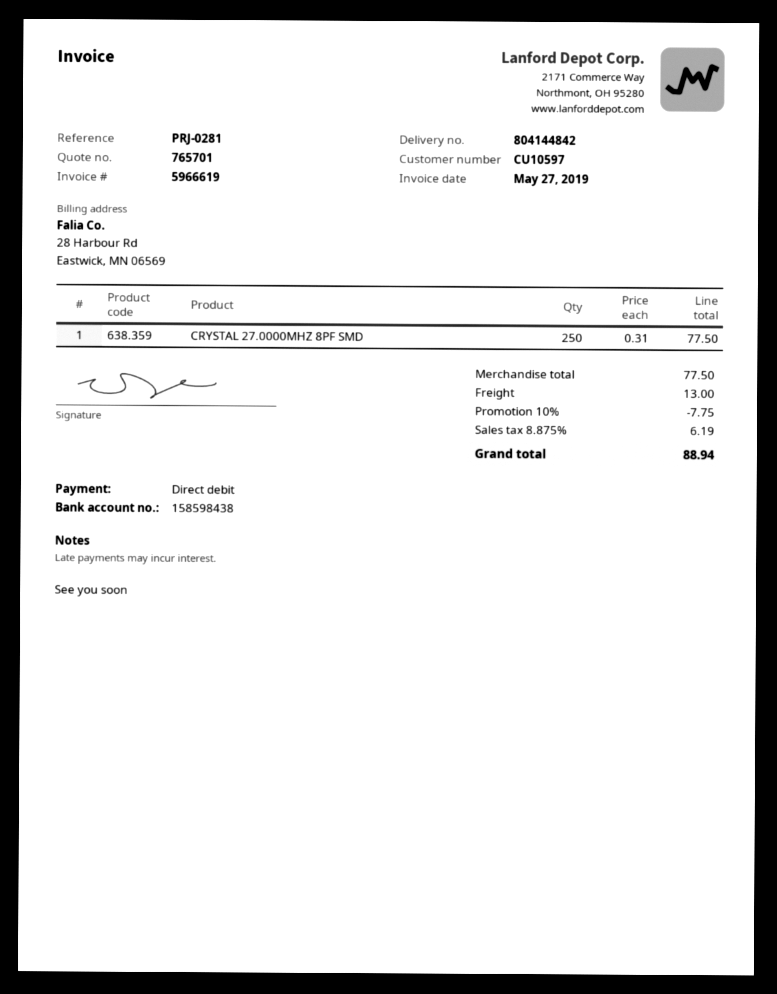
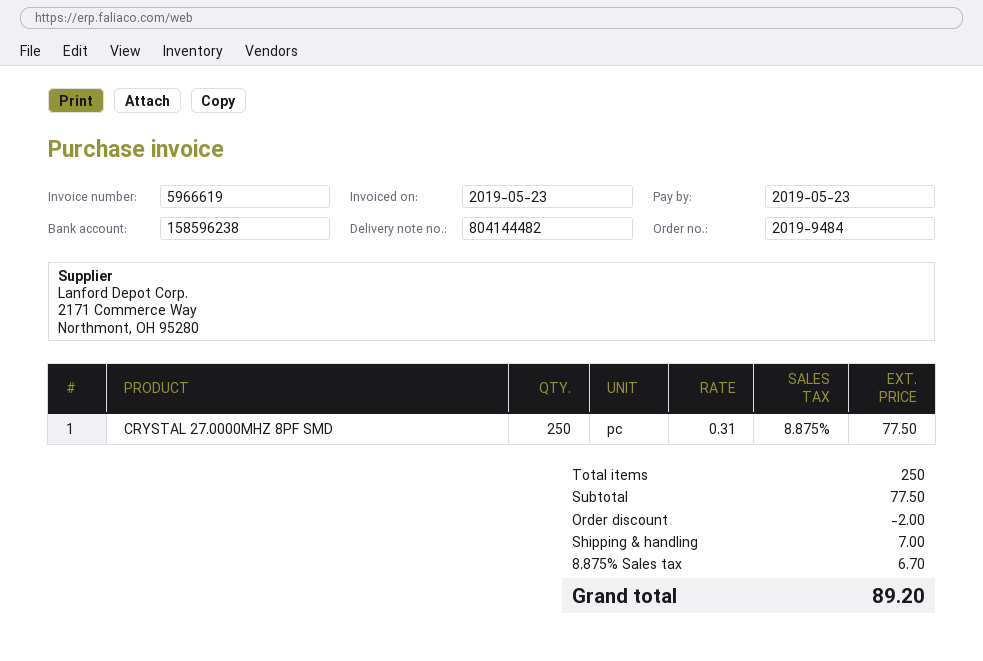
delivery note number: 804144842 -> 804144482
invoice date: 2019-05-27 -> 2019-05-23
bank account: 158598438 -> 158596238
discount: 7.75 -> 2.00
shipping: 13.00 -> 7.00
tax: 8.875% = 6.19 -> 8.875% = 6.70
total: 88.94 -> 89.20

